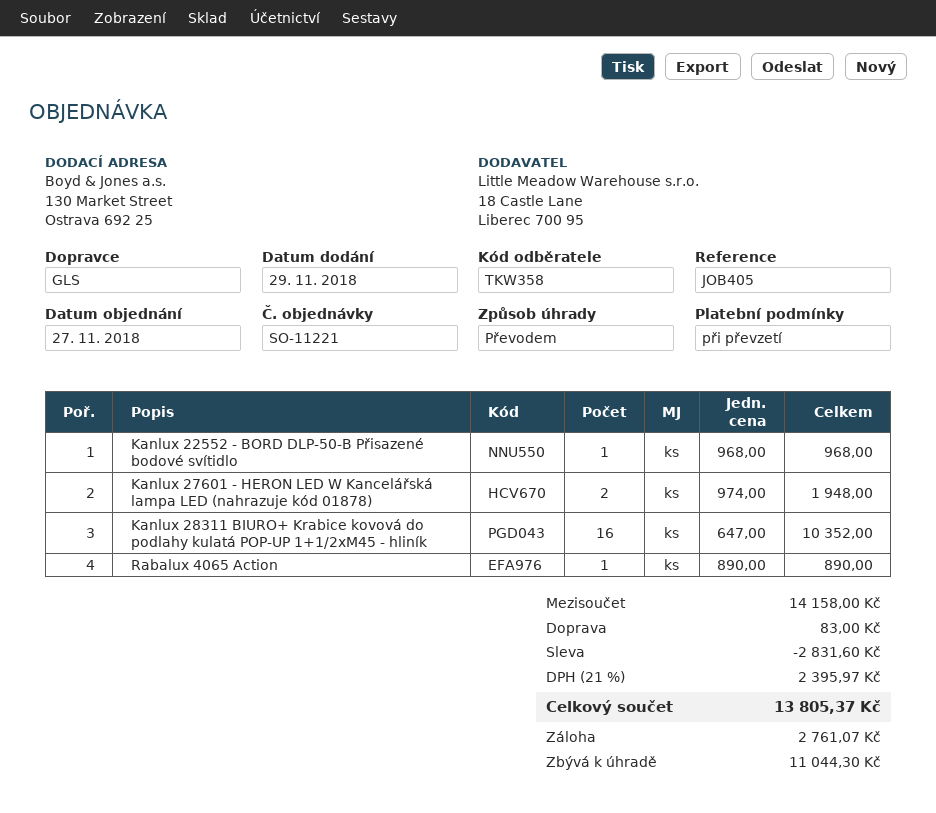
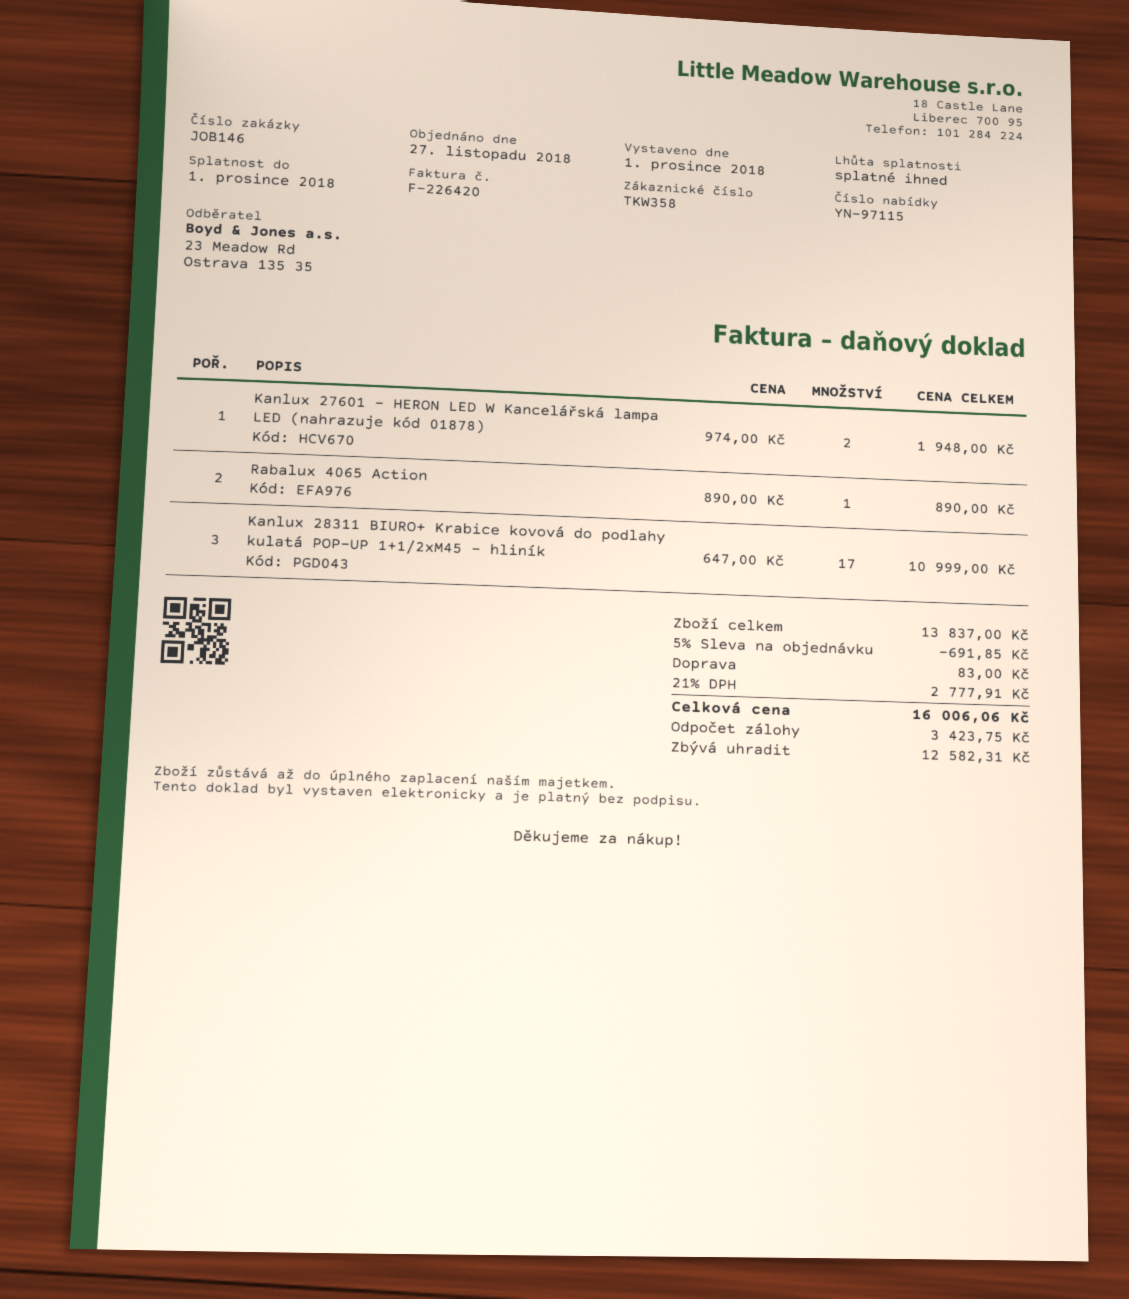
reference: JOB405 -> JOB146
Kanlux 22552 - BORD DLP-50-B Přisazené bodové svítidlo: 1 x 968.00 = 968.00 -> none
Kanlux 28311 BIURO+ Krabice kovová do podlahy kulatá POP-UP 1+1/2xM45 - hliník: 16 x 647.00 = 10352.00 -> 17 x 647.00 = 10999.00
subtotal: 14158.00 -> 13837.00
discount: 2831.60 -> 691.85
tax: 21% = 2395.97 -> 21% = 2777.91
total: 13805.37 -> 16006.06
deposit: 2761.07 -> 3423.75
balance: 11044.30 -> 12582.31

